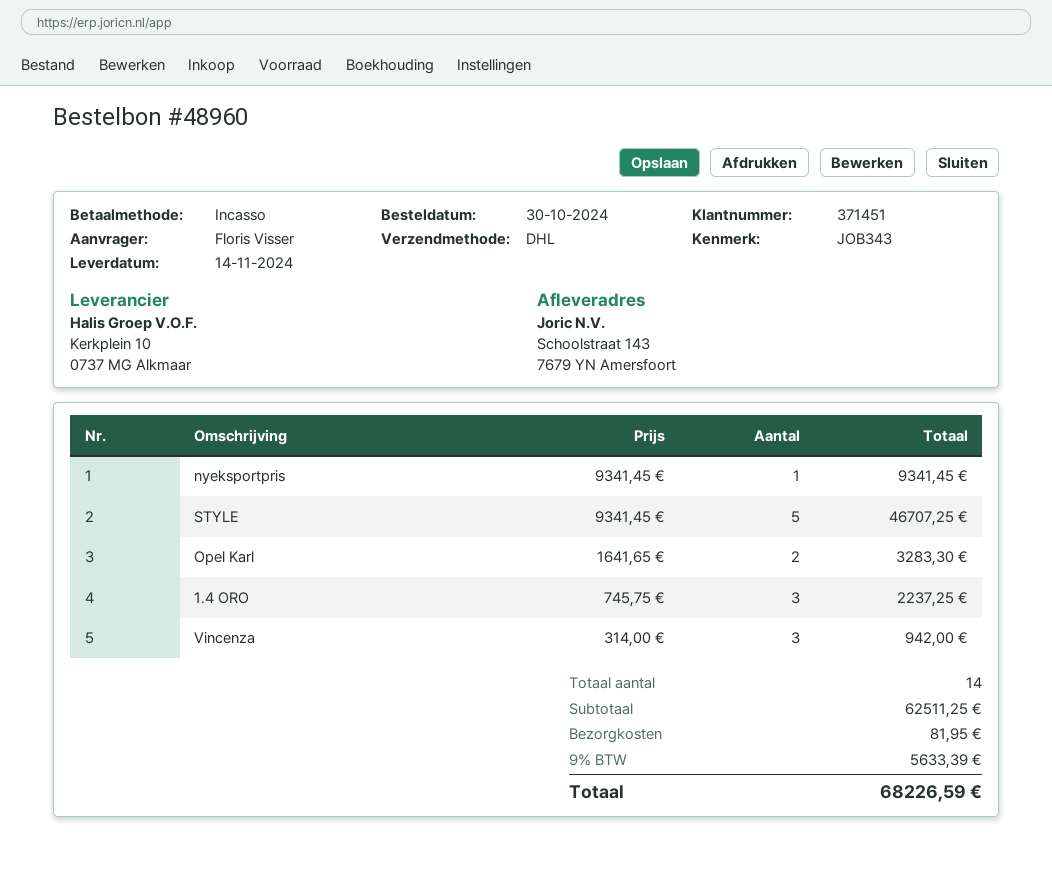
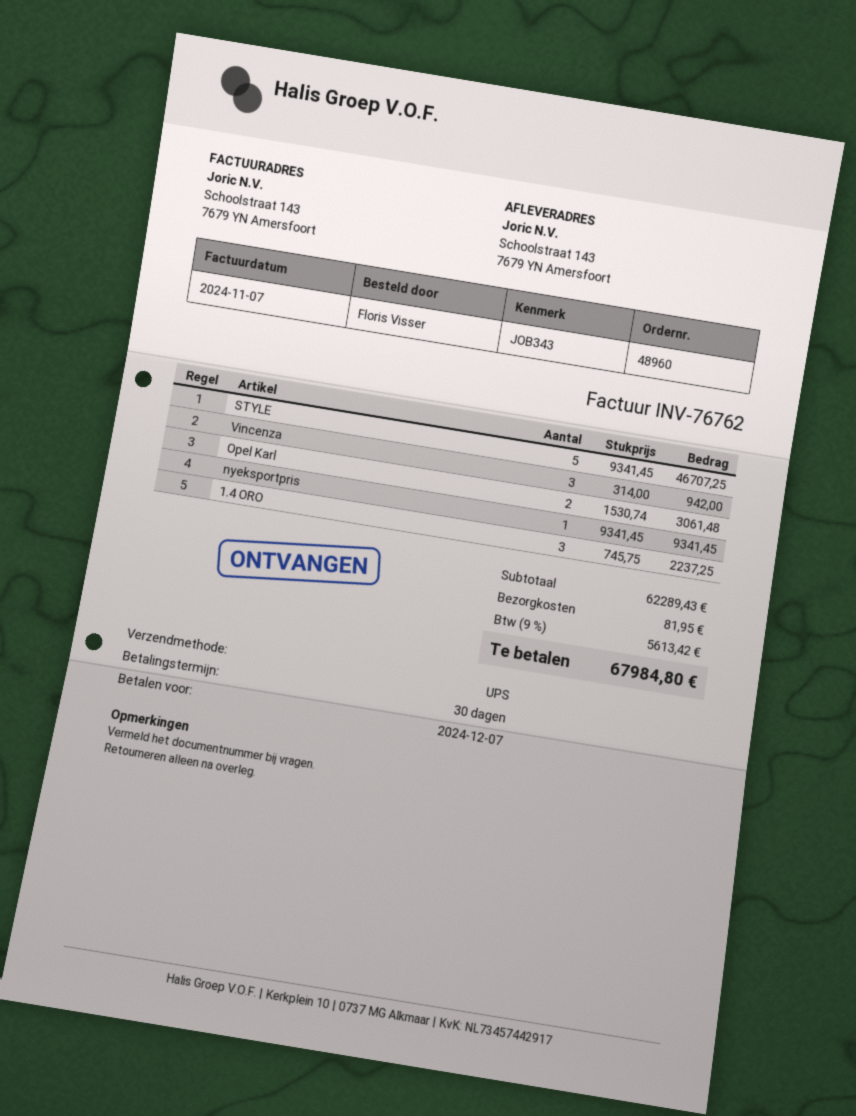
shipping method: DHL -> UPS
Opel Karl: 2 x 1641.65 = 3283.30 -> 2 x 1530.74 = 3061.48
subtotal: 62511.25 -> 62289.43
tax: 9% = 5633.39 -> 9% = 5613.42
total: 68226.59 -> 67984.80

